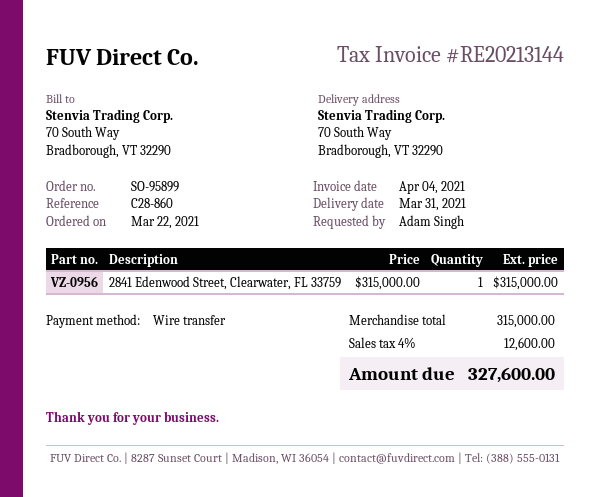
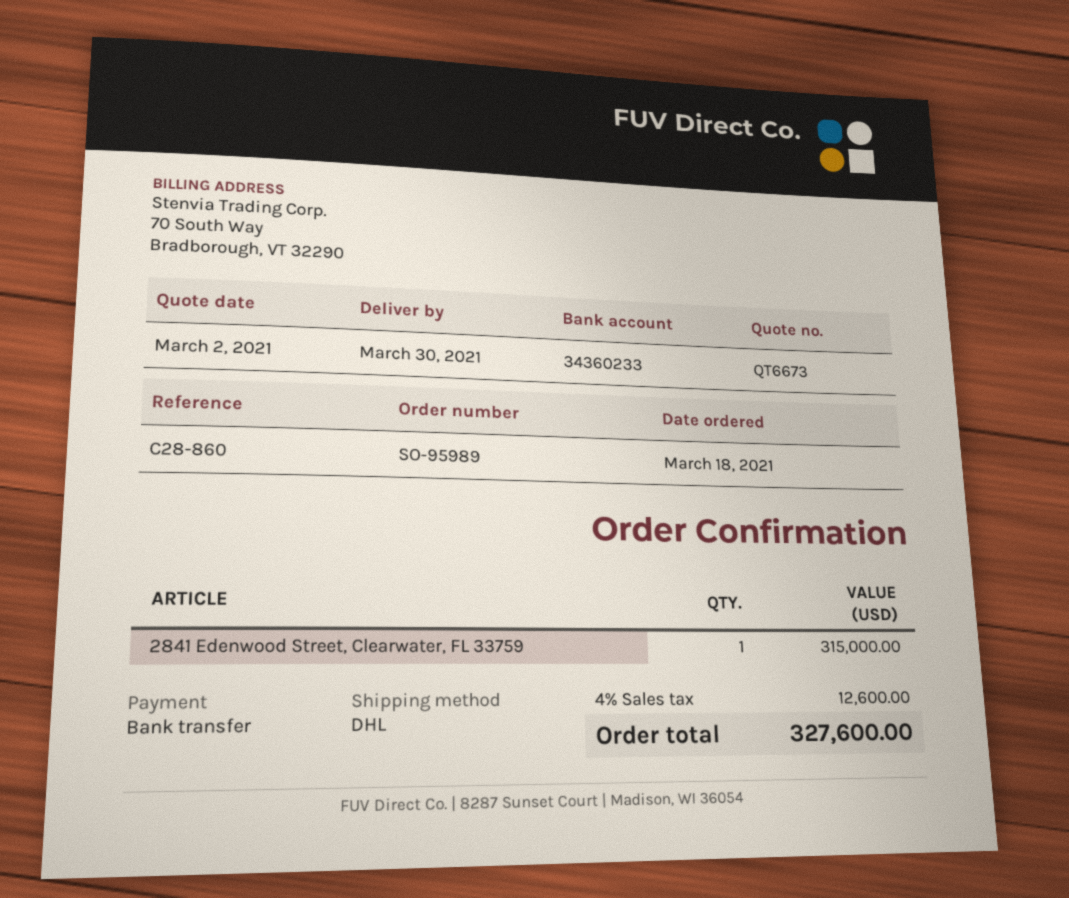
order number: SO-95899 -> SO-95989
order date: 2021-03-22 -> 2021-03-18
delivery date: 2021-03-31 -> 2021-03-30

